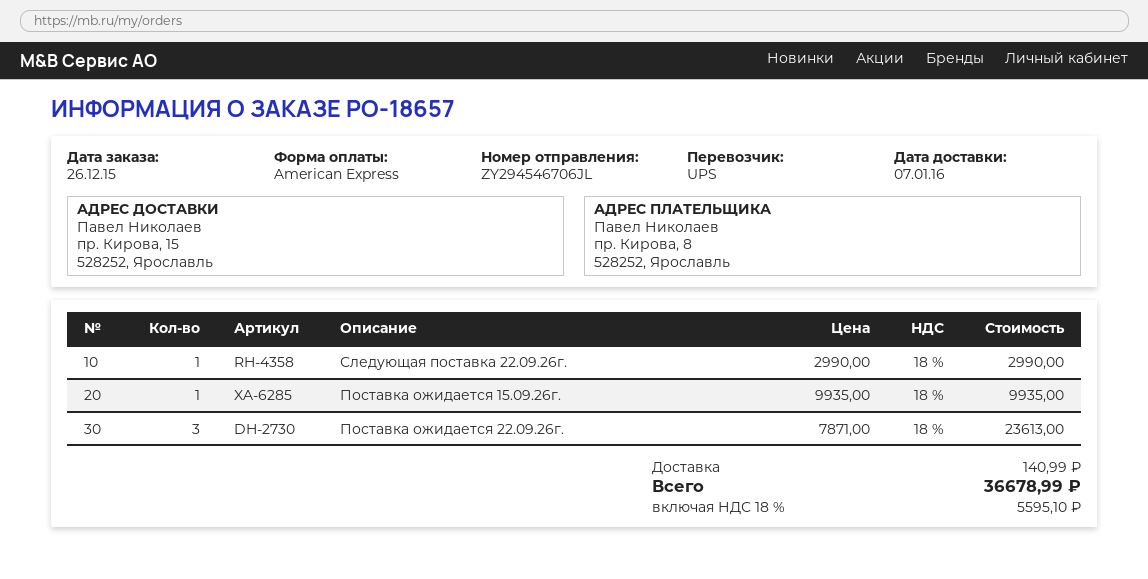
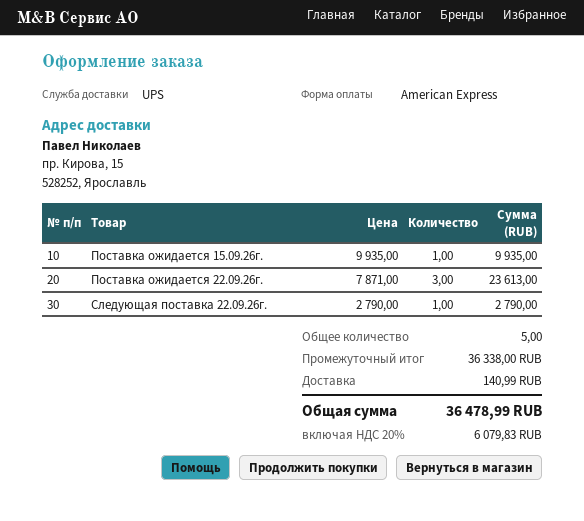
Следующая поставка 22.09.26г.: 1 x 2990.00 = 2990.00 -> 1 x 2790.00 = 2790.00
tax: 18% = 5595.10 -> 20% = 6079.83
total: 36678.99 -> 36478.99

